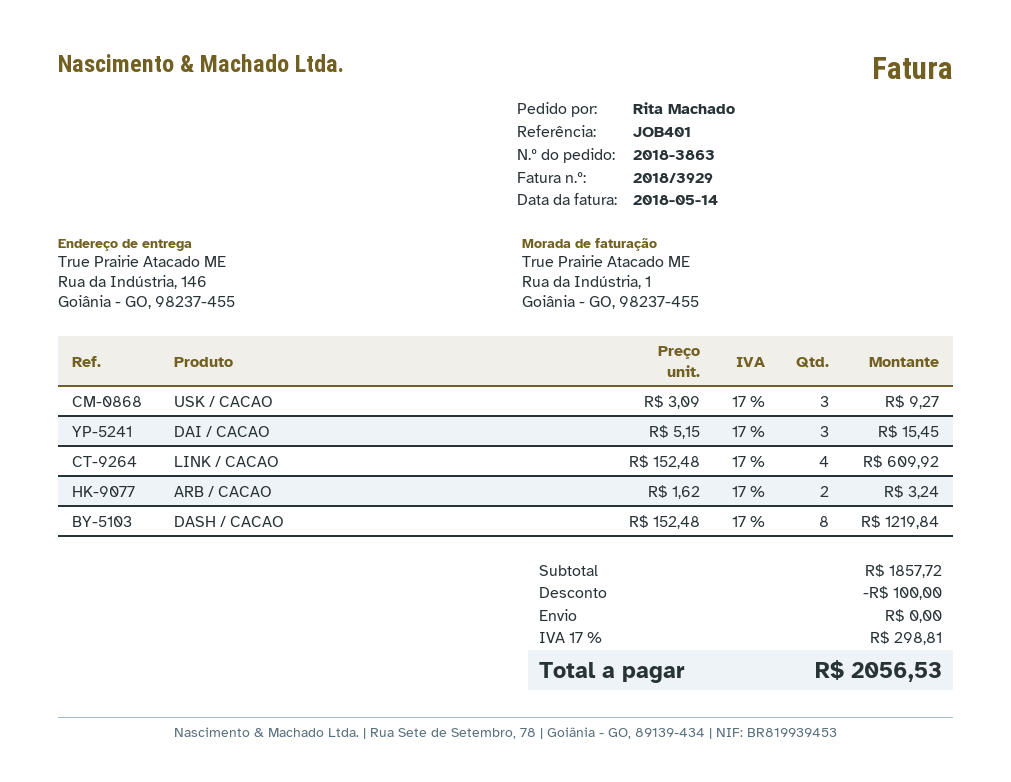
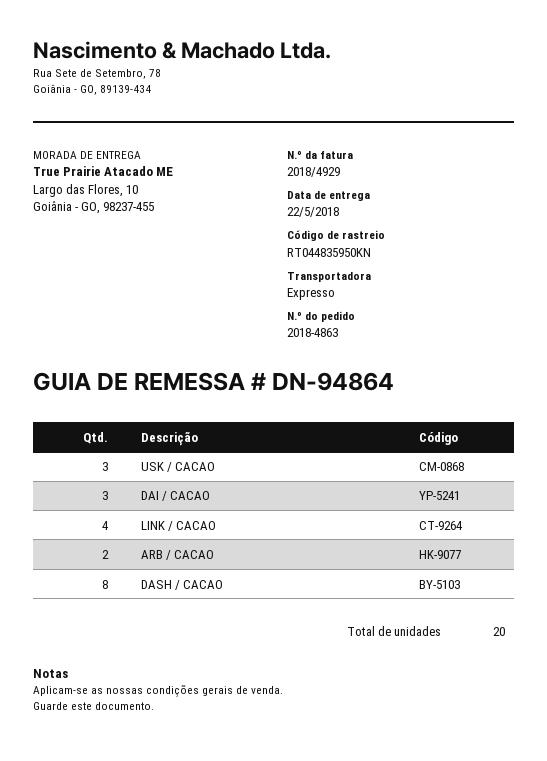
order number: 2018-3863 -> 2018-4863
invoice number: 2018/3929 -> 2018/4929
ship to: Rua da Indústria, 146, Goiânia - GO, 98237-455 -> Largo das Flores, 10, Goiânia - GO, 98237-455

